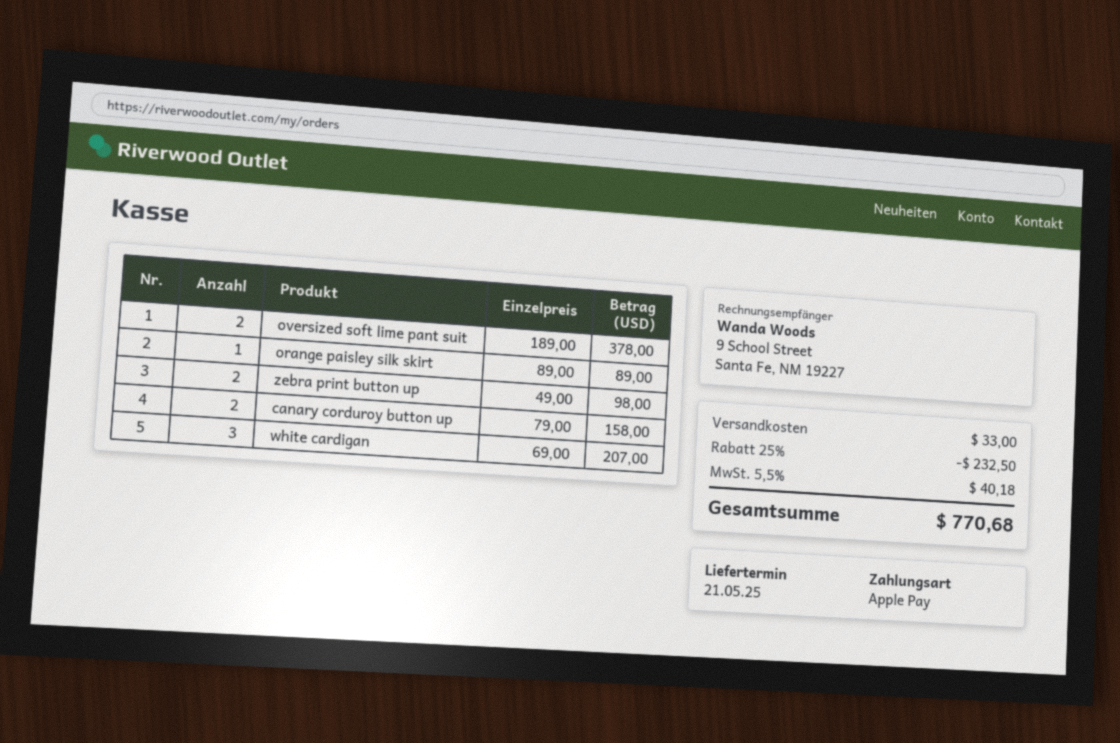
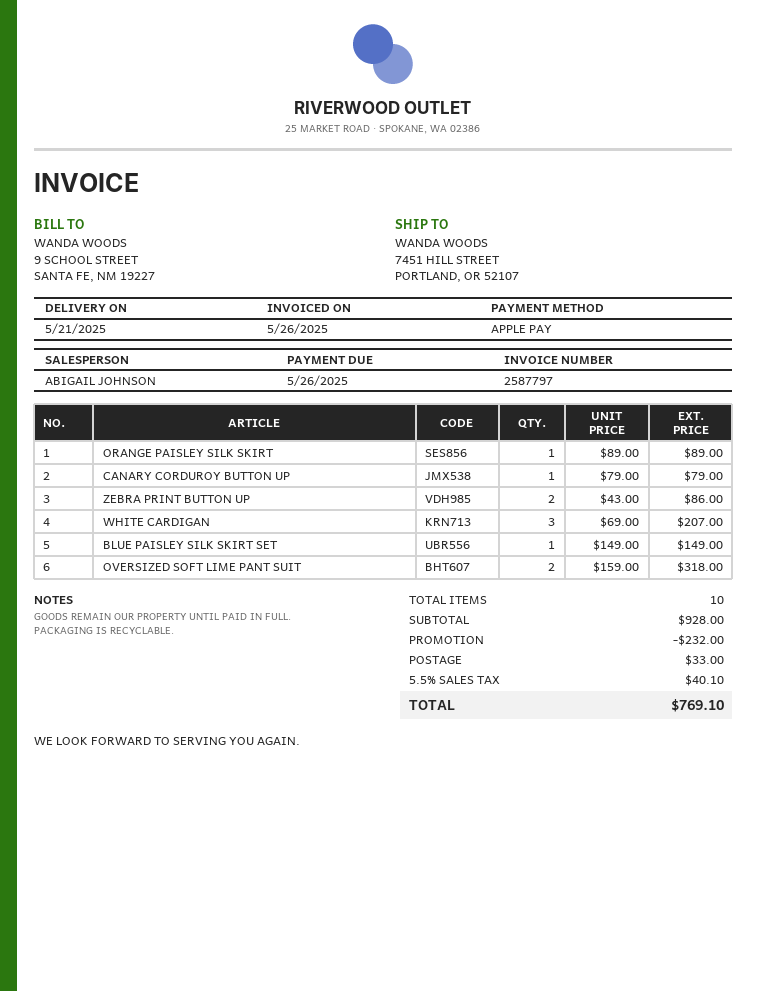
oversized soft lime pant suit: 2 x 189.00 = 378.00 -> 2 x 159.00 = 318.00
zebra print button up: 2 x 49.00 = 98.00 -> 2 x 43.00 = 86.00
canary corduroy button up: 2 x 79.00 = 158.00 -> 1 x 79.00 = 79.00
BLUE PAISLEY SILK SKIRT SET: none -> 1 x 149.00 = 149.00
discount: 232.50 -> 232.00
tax: 5.5% = 40.18 -> 5.5% = 40.10
total: 770.68 -> 769.10

